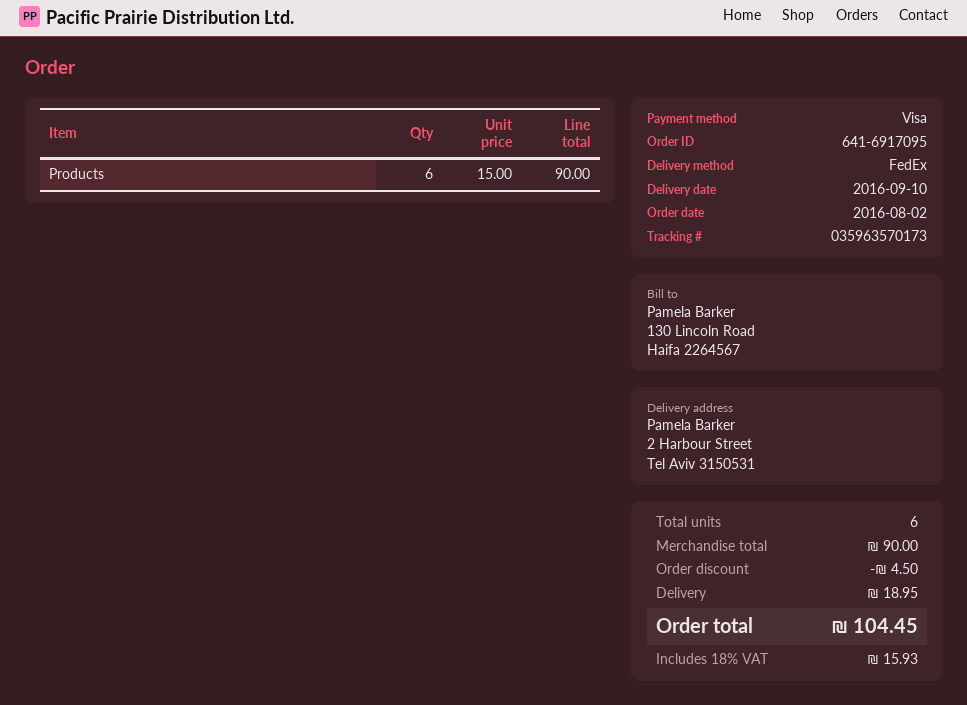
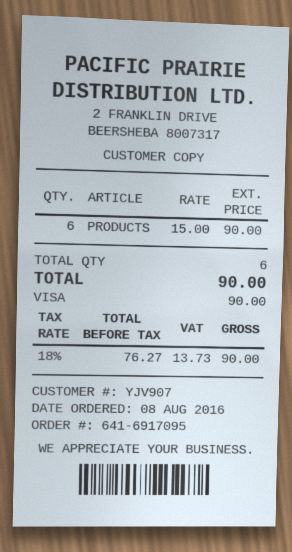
order date: 2016-08-02 -> 2016-08-08
discount: 4.50 -> none
shipping: 18.95 -> none
tax: 18% = 15.93 -> 18% = 13.73
total: 104.45 -> 90.00

